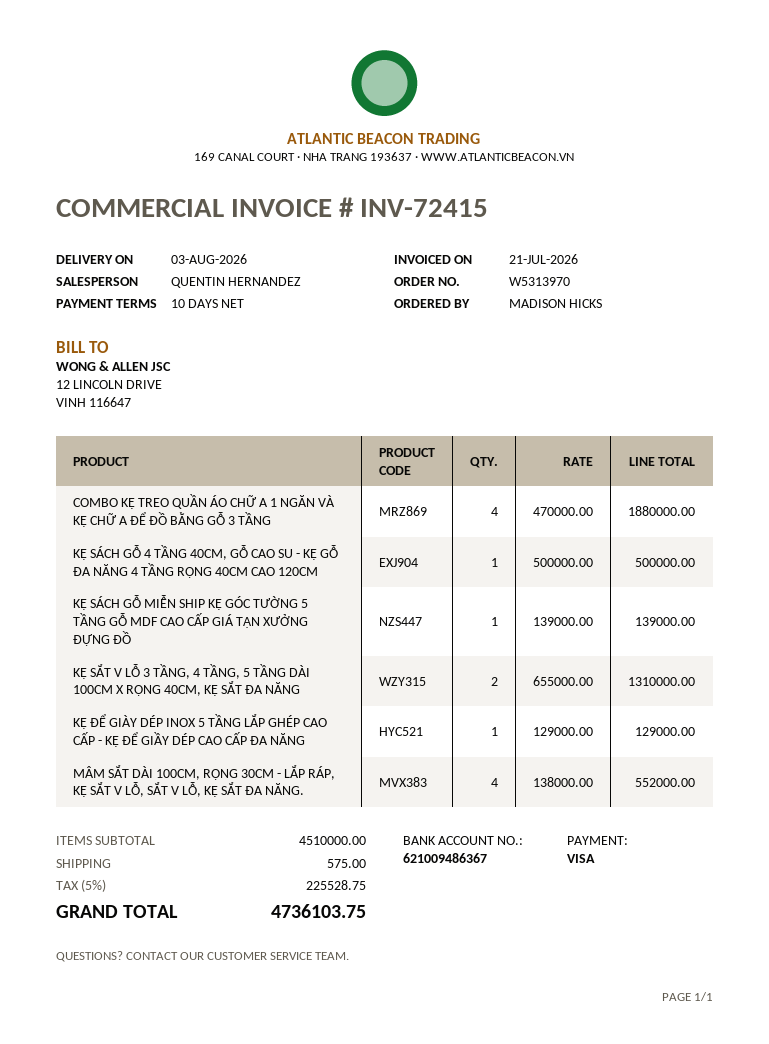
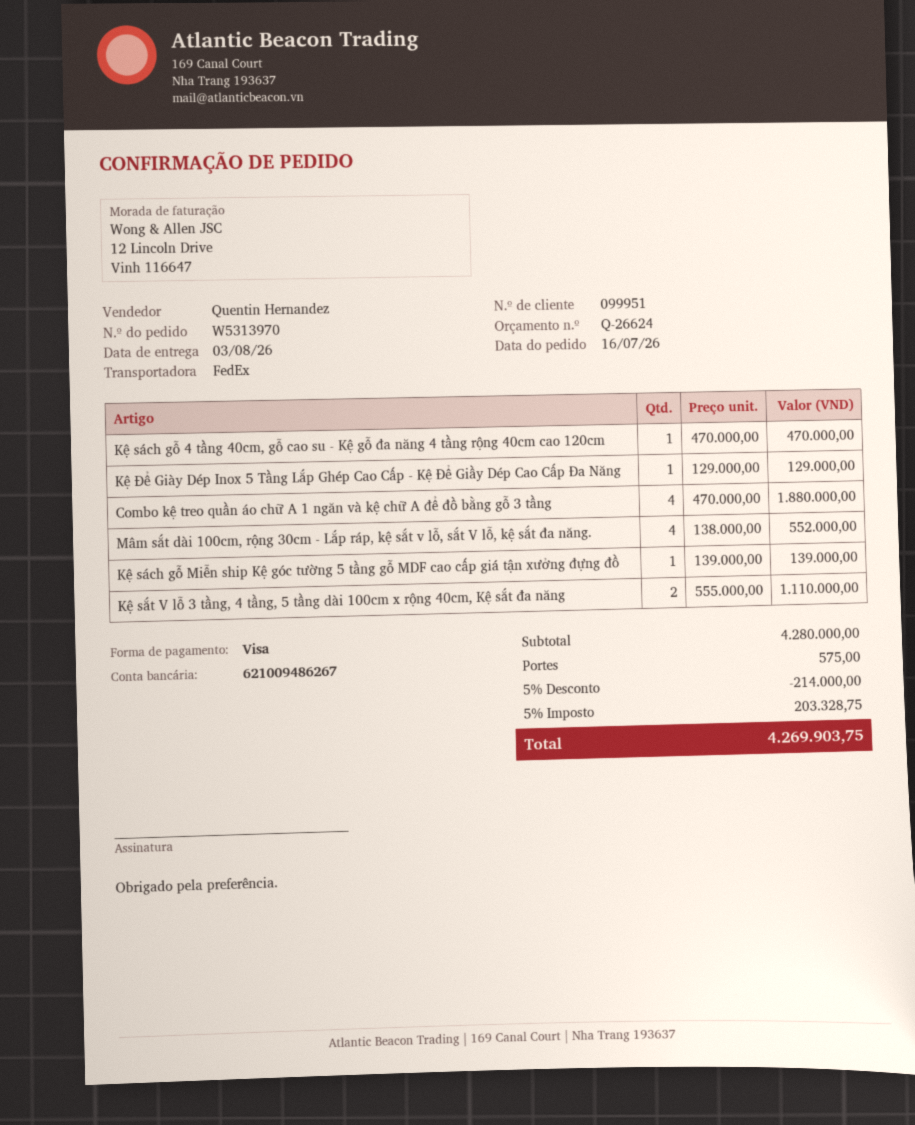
bank account: 621009486367 -> 621009486267
KỆ SÁCH GỖ 4 TẦNG 40CM, GỖ CAO SU - KỆ GỖ ĐA NĂNG 4 TẦNG RỘNG 40CM CAO 120CM: 1 x 500000.00 = 500000.00 -> 1 x 470000.00 = 470000.00
KỆ SẮT V LỖ 3 TẦNG, 4 TẦNG, 5 TẦNG DÀI 100CM X RỘNG 40CM, KỆ SẮT ĐA NĂNG: 2 x 655000.00 = 1310000.00 -> 2 x 555000.00 = 1110000.00
subtotal: 4510000.00 -> 4280000.00
discount: none -> 5% = 214000.00
tax: 5% = 225528.75 -> 5% = 203328.75
total: 4736103.75 -> 4269903.75

